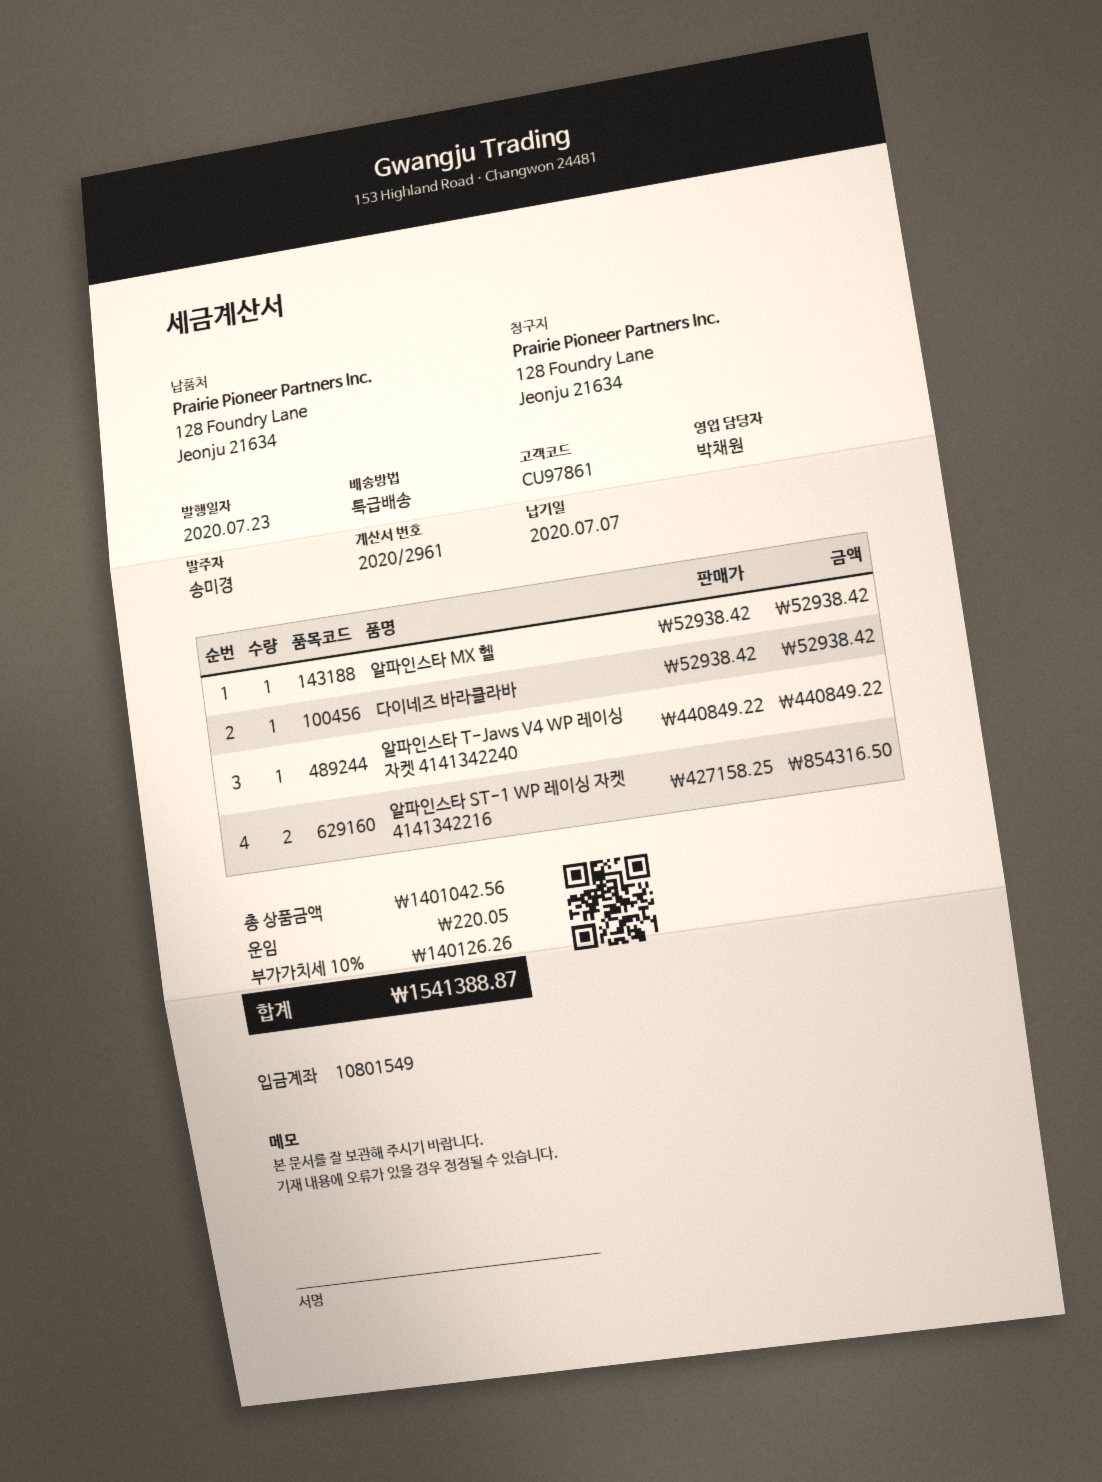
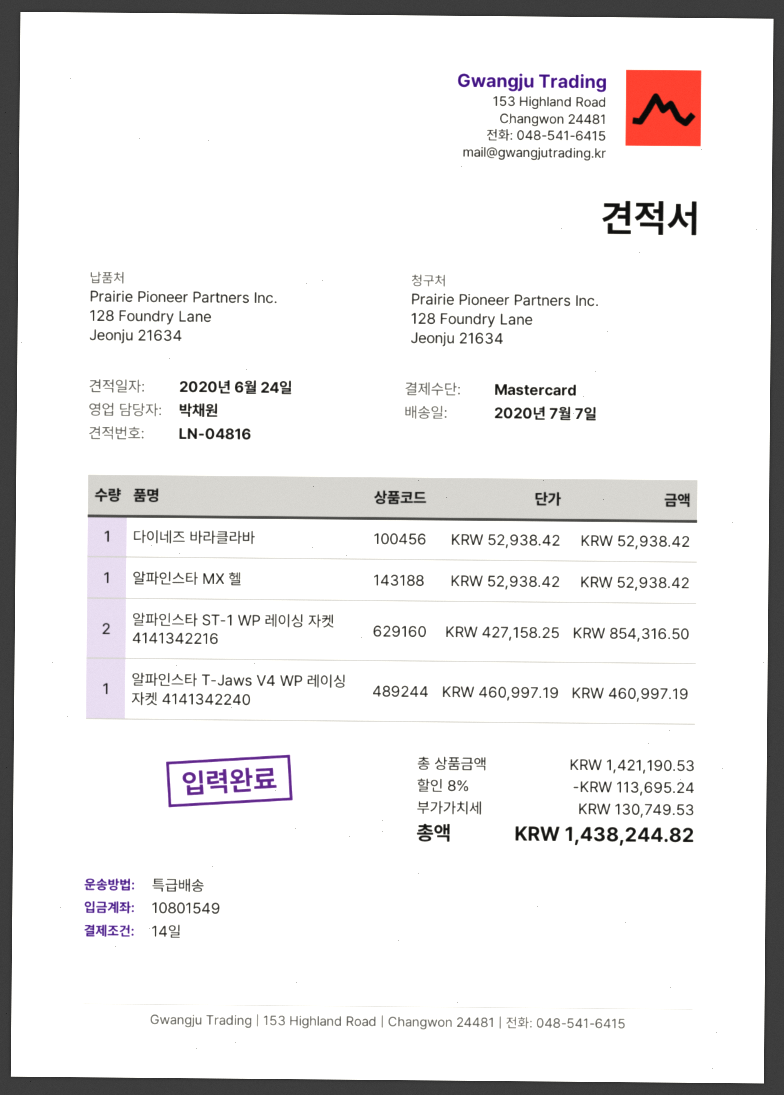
알파인스타 T-Jaws V4 WP 레이싱 자켓 4141342240: 1 x 440849.22 = 440849.22 -> 1 x 460997.19 = 460997.19
subtotal: 1401042.56 -> 1421190.53
discount: none -> 8% = 113695.24
shipping: 220.05 -> none
tax: 140126.26 -> 130749.53
total: 1541388.87 -> 1438244.82

